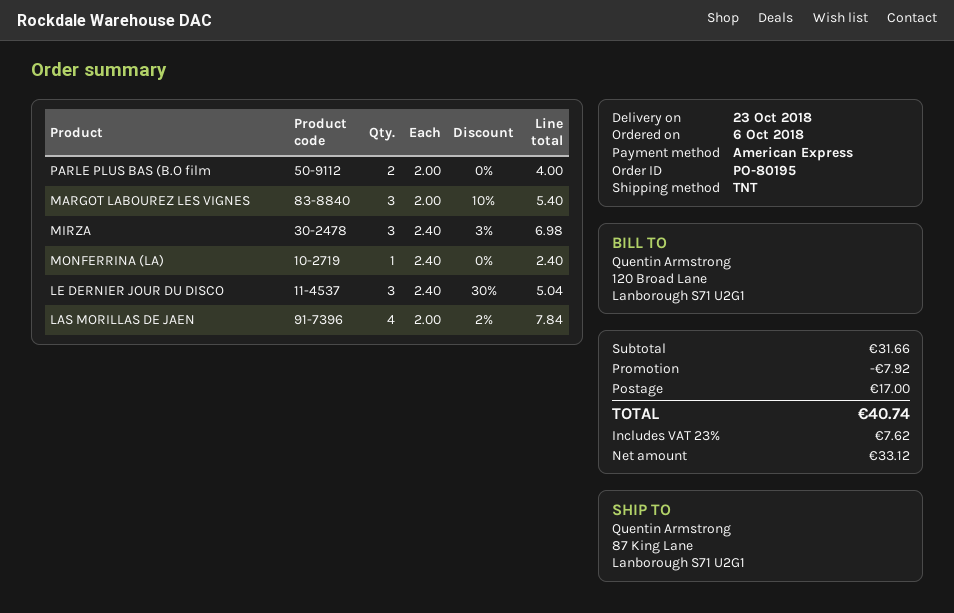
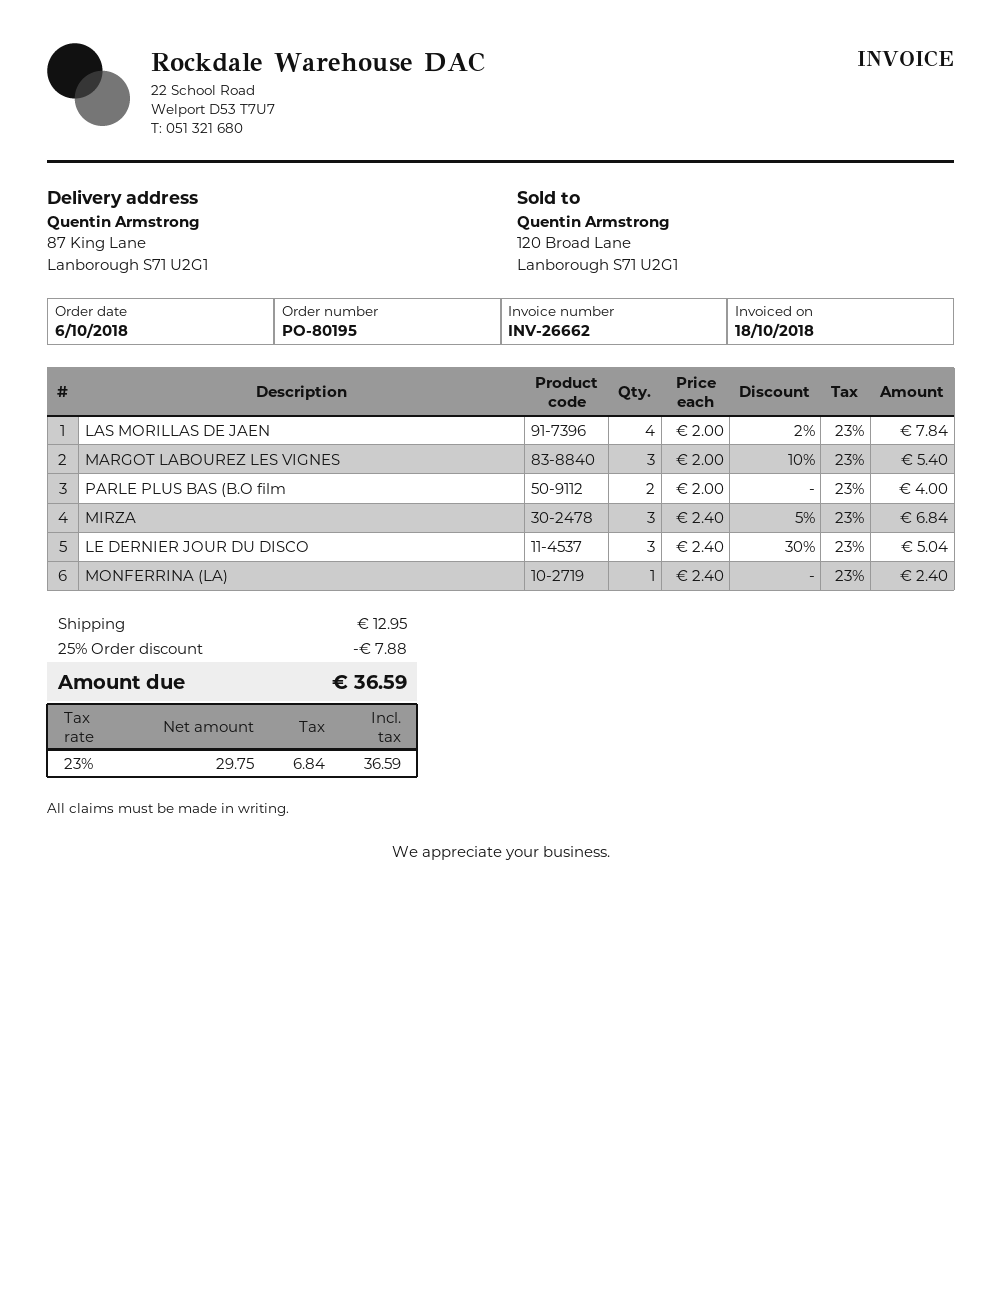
MIRZA: 3 x 2.40 - 3% = 6.98 -> 3 x 2.40 - 5% = 6.84
discount: 7.92 -> 7.88
shipping: 17.00 -> 12.95
net: 33.12 -> 29.75
tax: 23% = 7.62 -> 23% = 6.84
total: 40.74 -> 36.59

